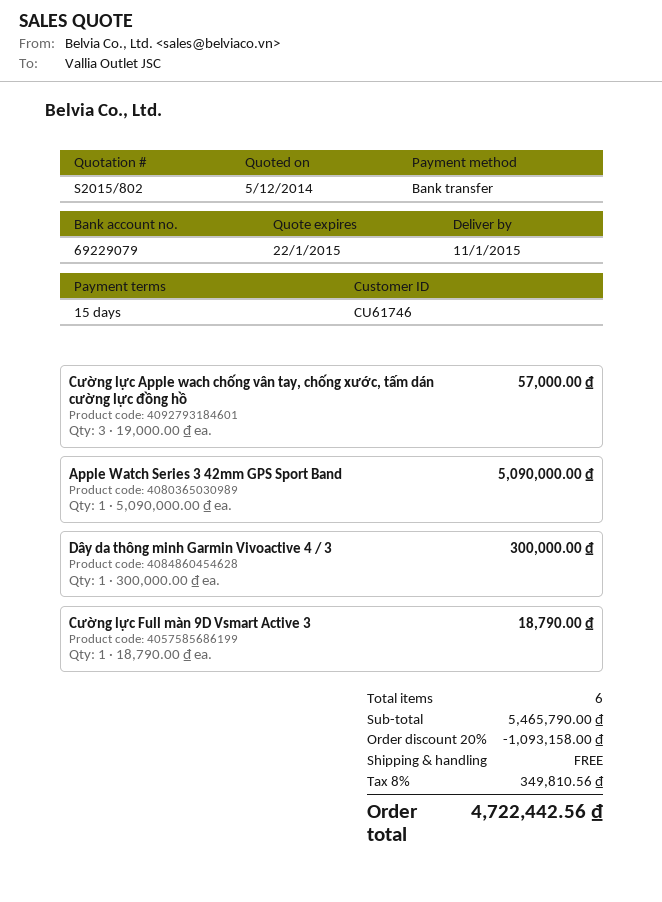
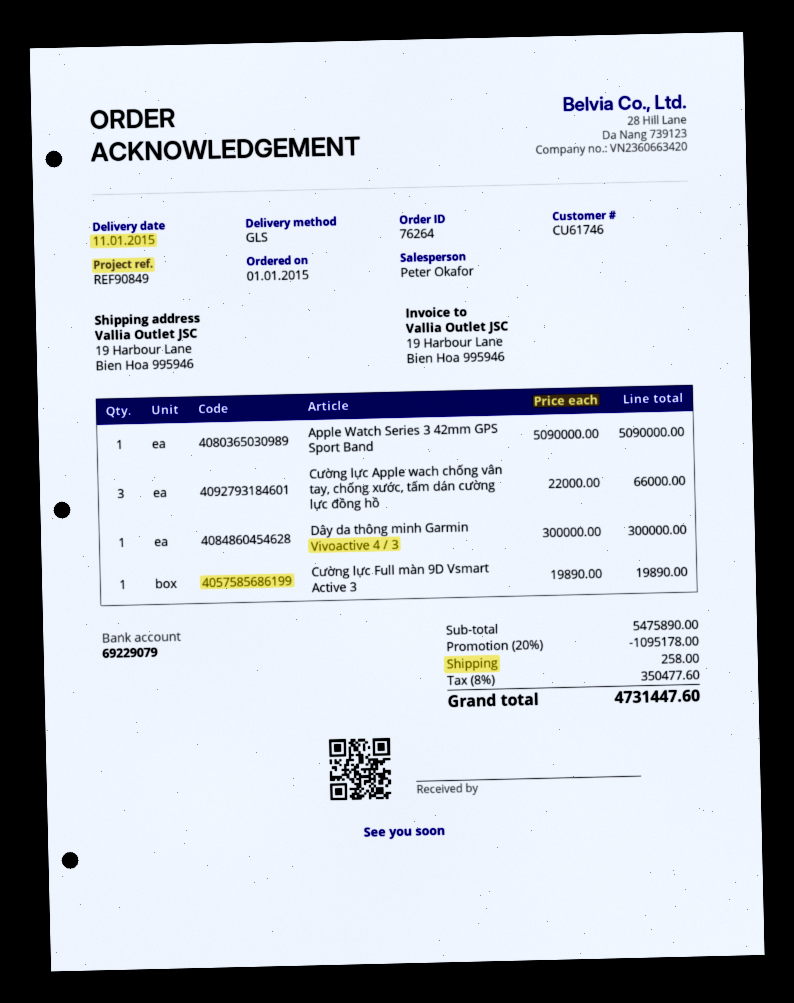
Cường lực Apple wach chống vân tay, chống xước, tấm dán cường lực đồng hồ: 3 x 19000.00 = 57000.00 -> 3 x 22000.00 = 66000.00
Cường lực Full màn 9D Vsmart Active 3: 1 x 18790.00 = 18790.00 -> 1 x 19890.00 = 19890.00
subtotal: 5465790.00 -> 5475890.00
discount: 20% = 1093158.00 -> 20% = 1095178.00
shipping: 0.00 -> 258.00
tax: 8% = 349810.56 -> 8% = 350477.60
total: 4722442.56 -> 4731447.60

